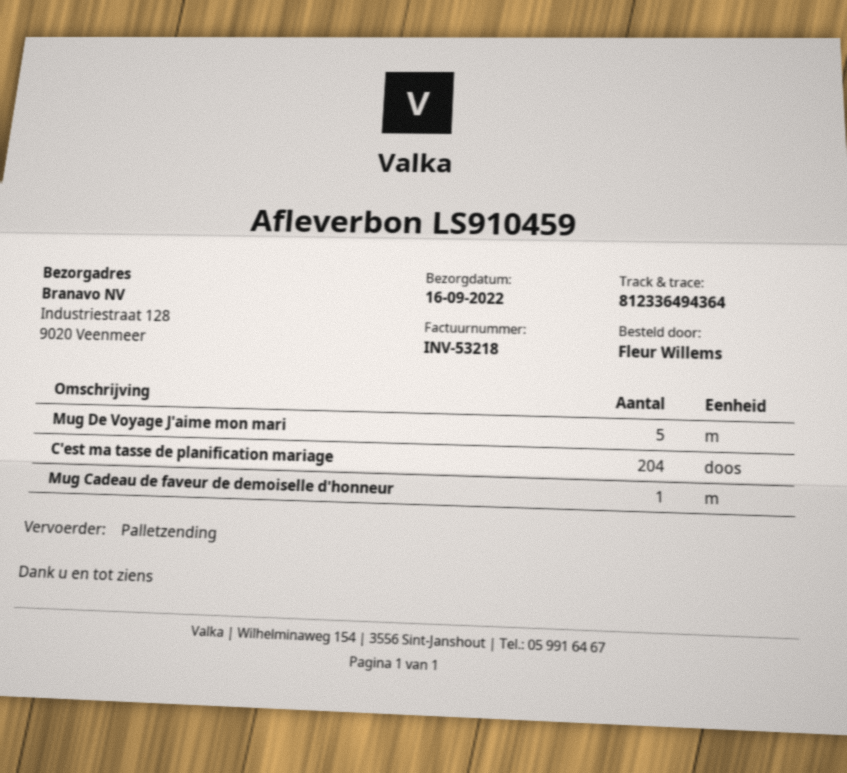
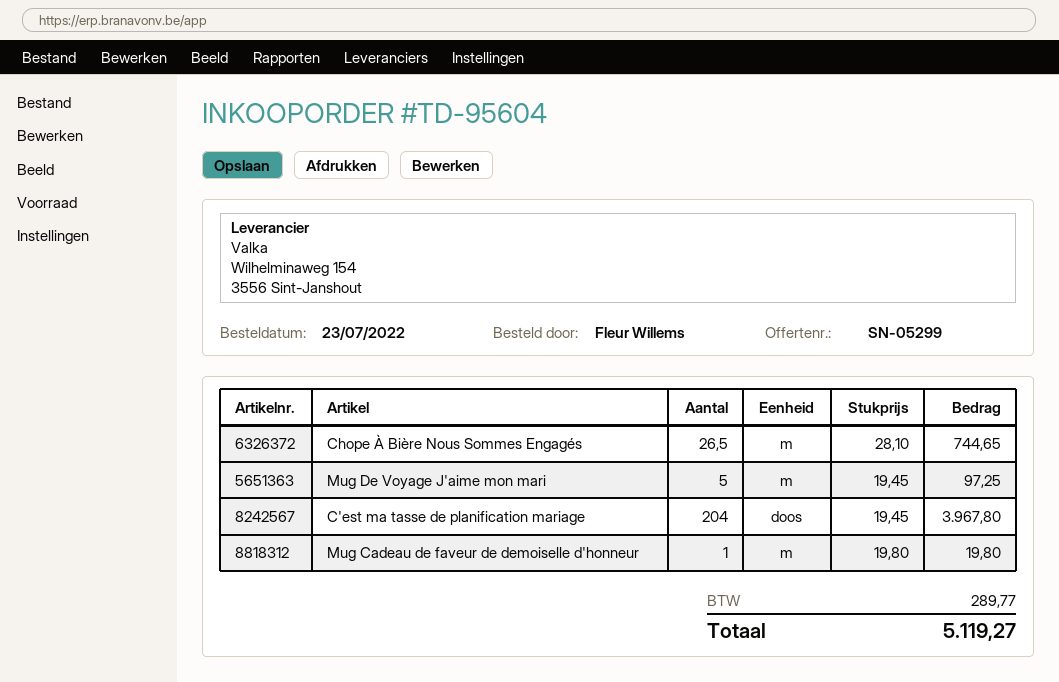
Chope À Bière Nous Sommes Engagés: none -> 26.5

